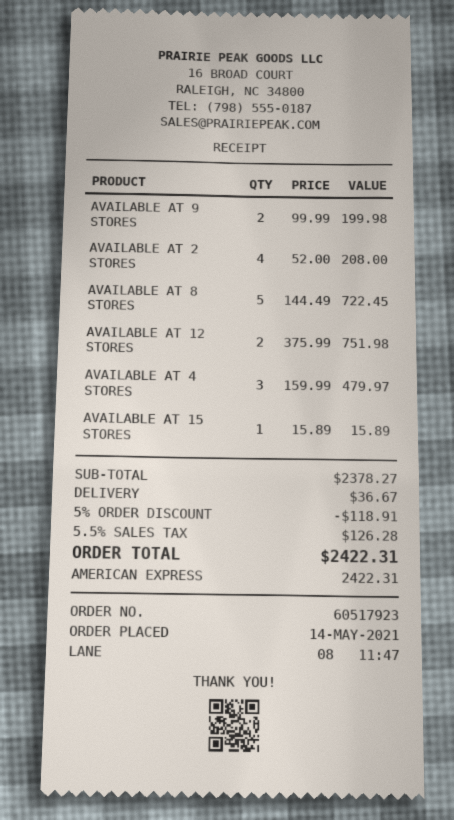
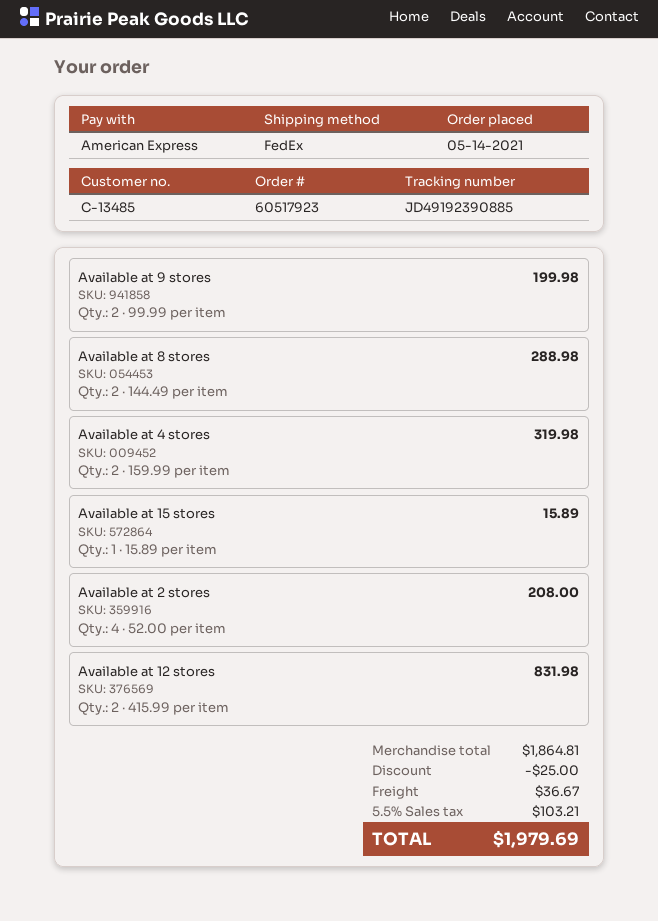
AVAILABLE AT 8 STORES: 5 x 144.49 = 722.45 -> 2 x 144.49 = 288.98
AVAILABLE AT 12 STORES: 2 x 375.99 = 751.98 -> 2 x 415.99 = 831.98
AVAILABLE AT 4 STORES: 3 x 159.99 = 479.97 -> 2 x 159.99 = 319.98
subtotal: 2378.27 -> 1864.81
discount: 118.91 -> 25.00
tax: 5.5% = 126.28 -> 5.5% = 103.21
total: 2422.31 -> 1979.69

